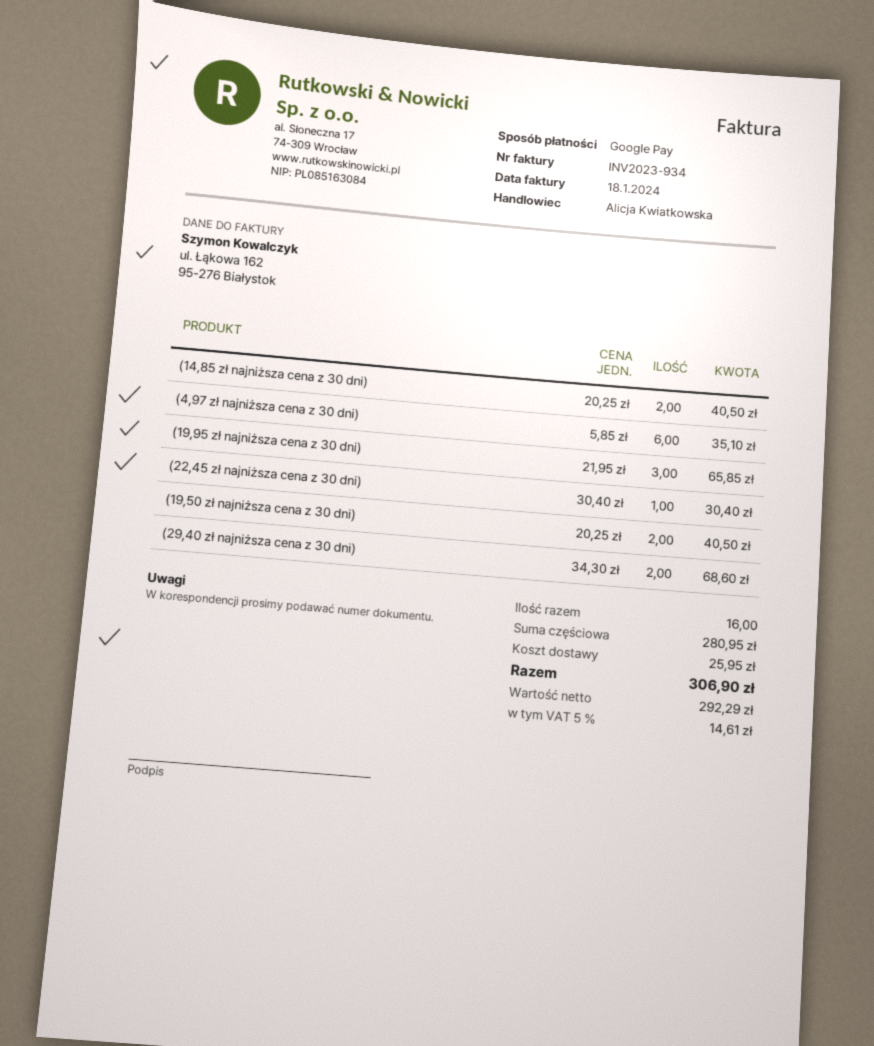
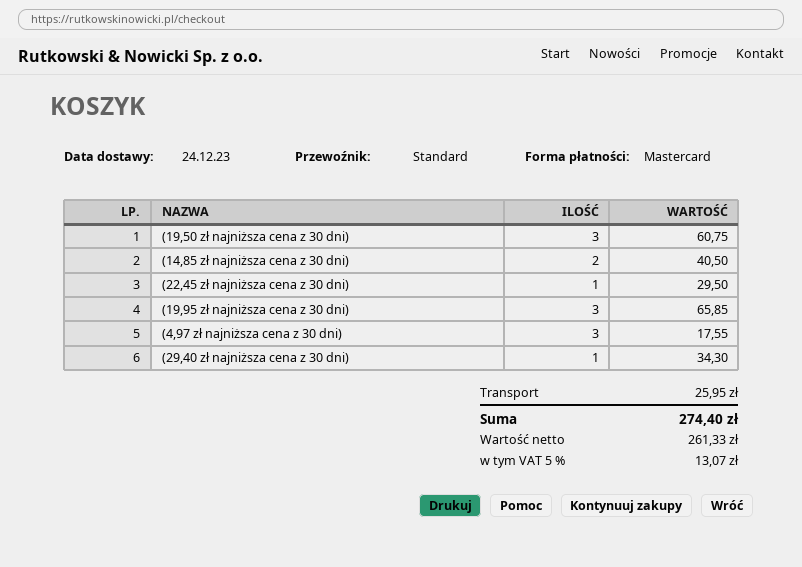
payment method: Google Pay -> Mastercard
(4,97 zł najniższa cena z 30 dni): 6 for 35.10 -> 3 for 17.55
(22,45 zł najniższa cena z 30 dni): 1 for 30.40 -> 1 for 29.50
(19,50 zł najniższa cena z 30 dni): 2 for 40.50 -> 3 for 60.75
(29,40 zł najniższa cena z 30 dni): 2 for 68.60 -> 1 for 34.30
net: 292.29 -> 261.33
tax: 5% = 14.61 -> 5% = 13.07
total: 306.90 -> 274.40

